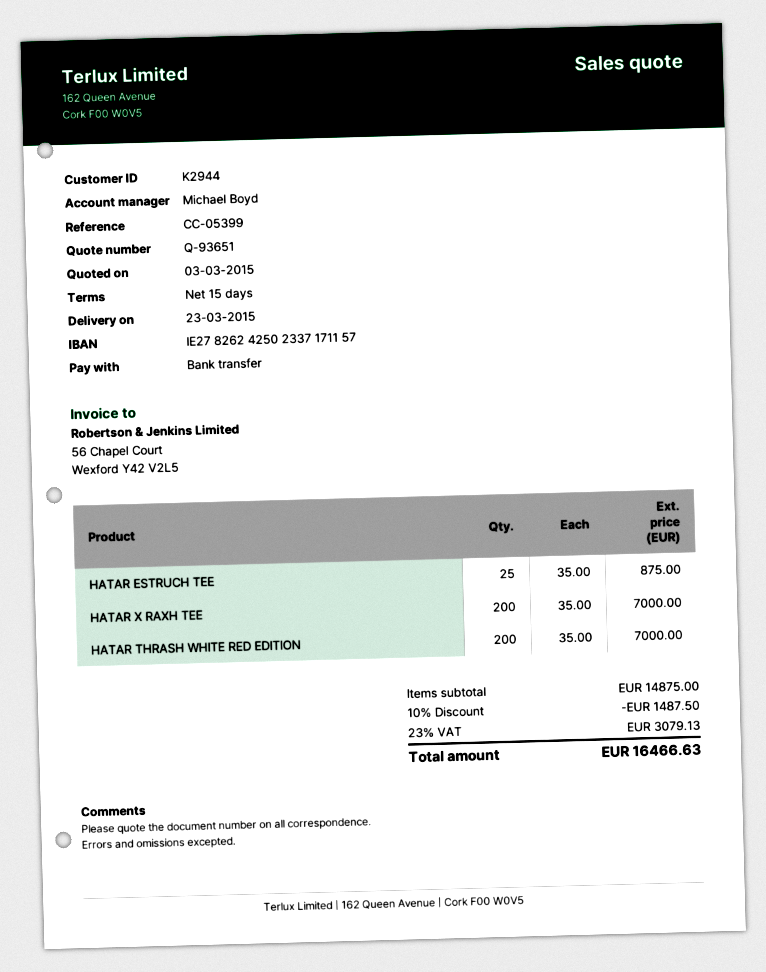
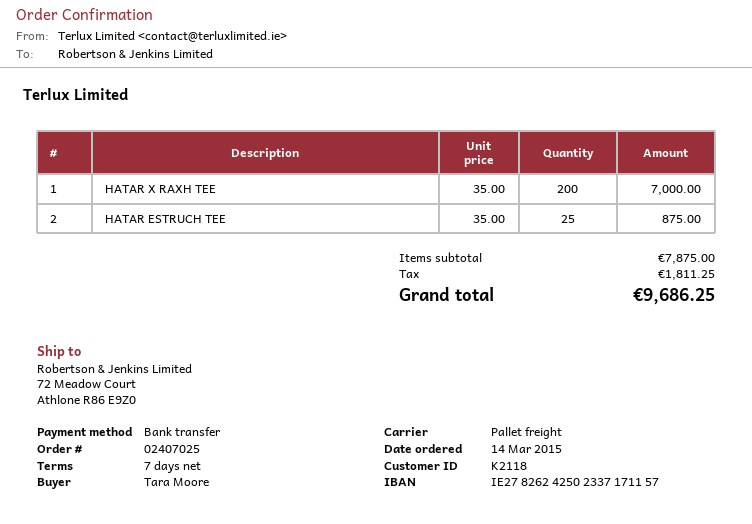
payment terms: 15 days -> 7 days
customer number: K2944 -> K2118
HATAR THRASH WHITE RED EDITION: 200 x 35.00 = 7000.00 -> none
subtotal: 14875.00 -> 7875.00
discount: 10% = 1487.50 -> none
tax: 3079.13 -> 1811.25
total: 16466.63 -> 9686.25

